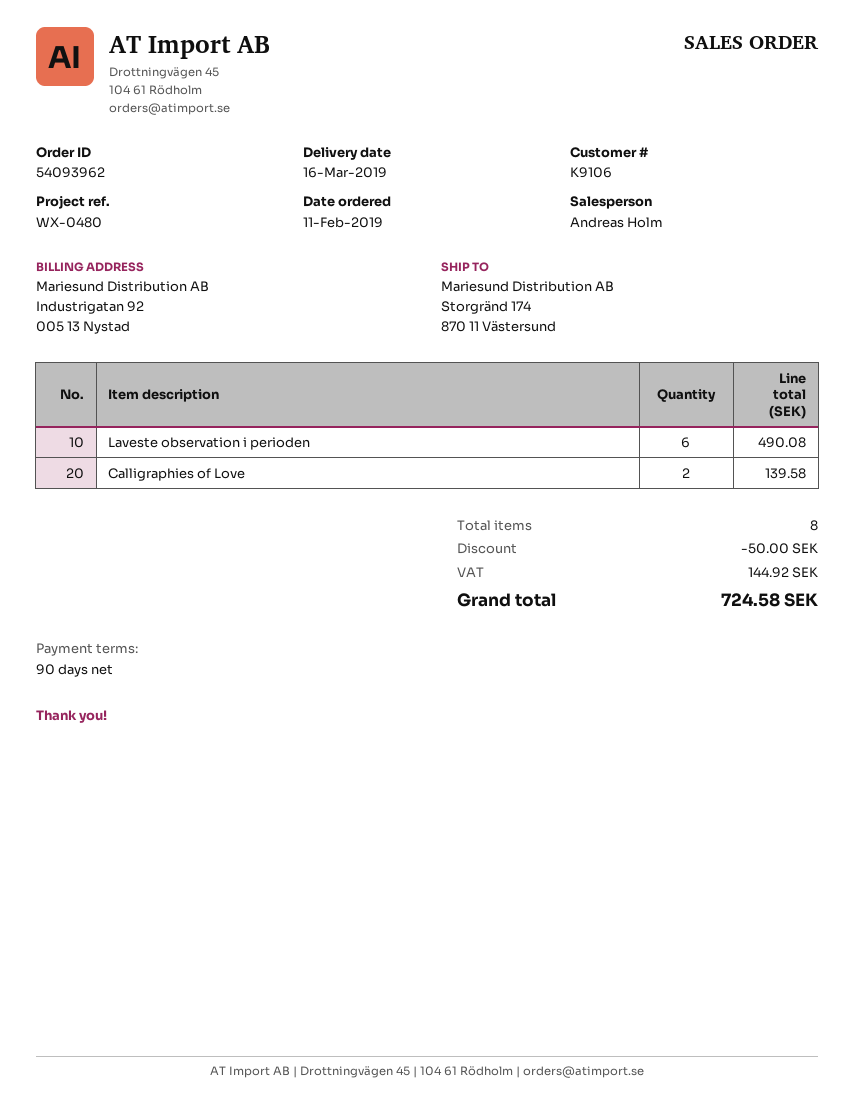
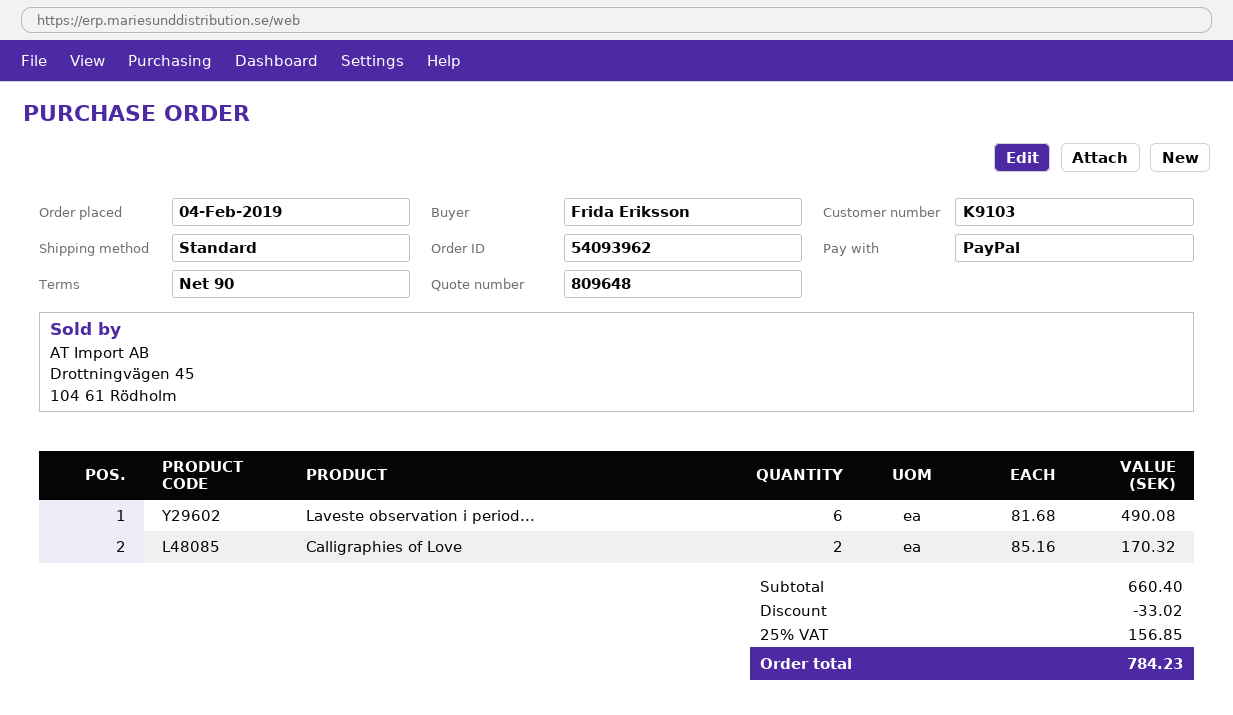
order date: 2019-02-11 -> 2019-02-04
customer number: K9106 -> K9103
Calligraphies of Love: 2 for 139.58 -> 2 for 170.32
discount: 50.00 -> 33.02
tax: 144.92 -> 156.85
total: 724.58 -> 784.23

